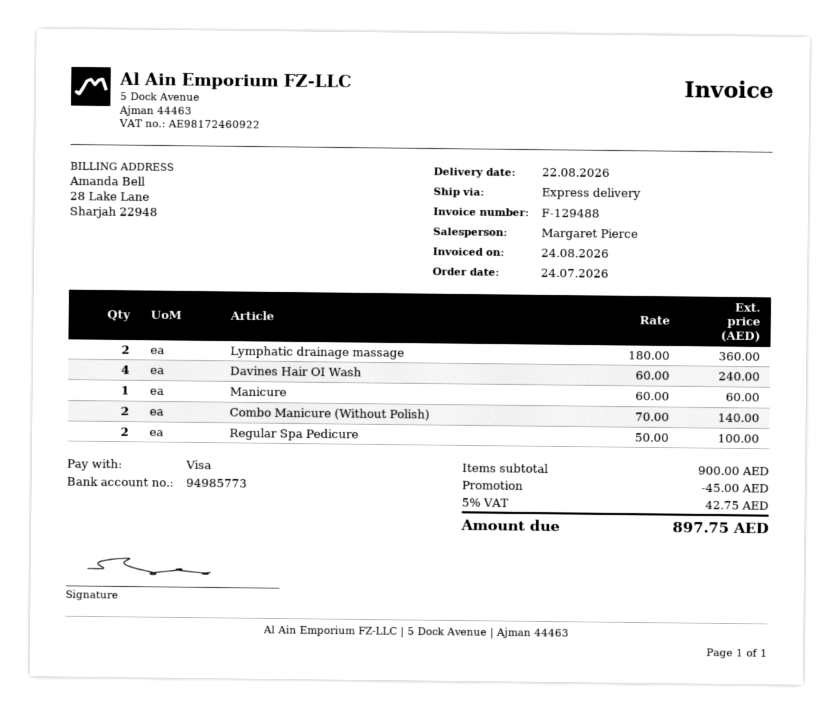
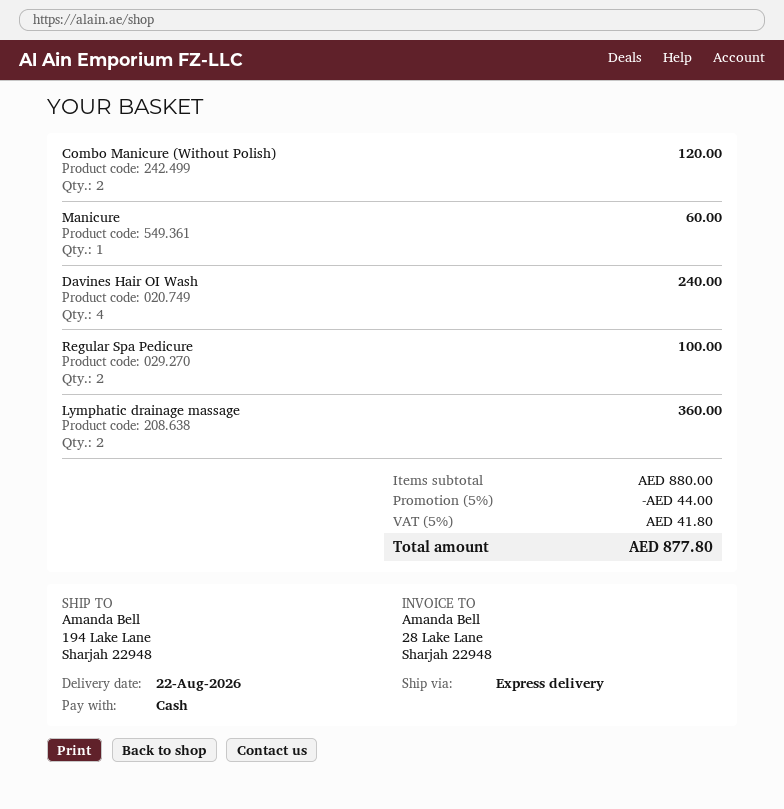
payment method: Visa -> cash
Combo Manicure (Without Polish): 2 for 140.00 -> 2 for 120.00
subtotal: 900.00 -> 880.00
discount: 45.00 -> 44.00
tax: 5% = 42.75 -> 5% = 41.80
total: 897.75 -> 877.80

